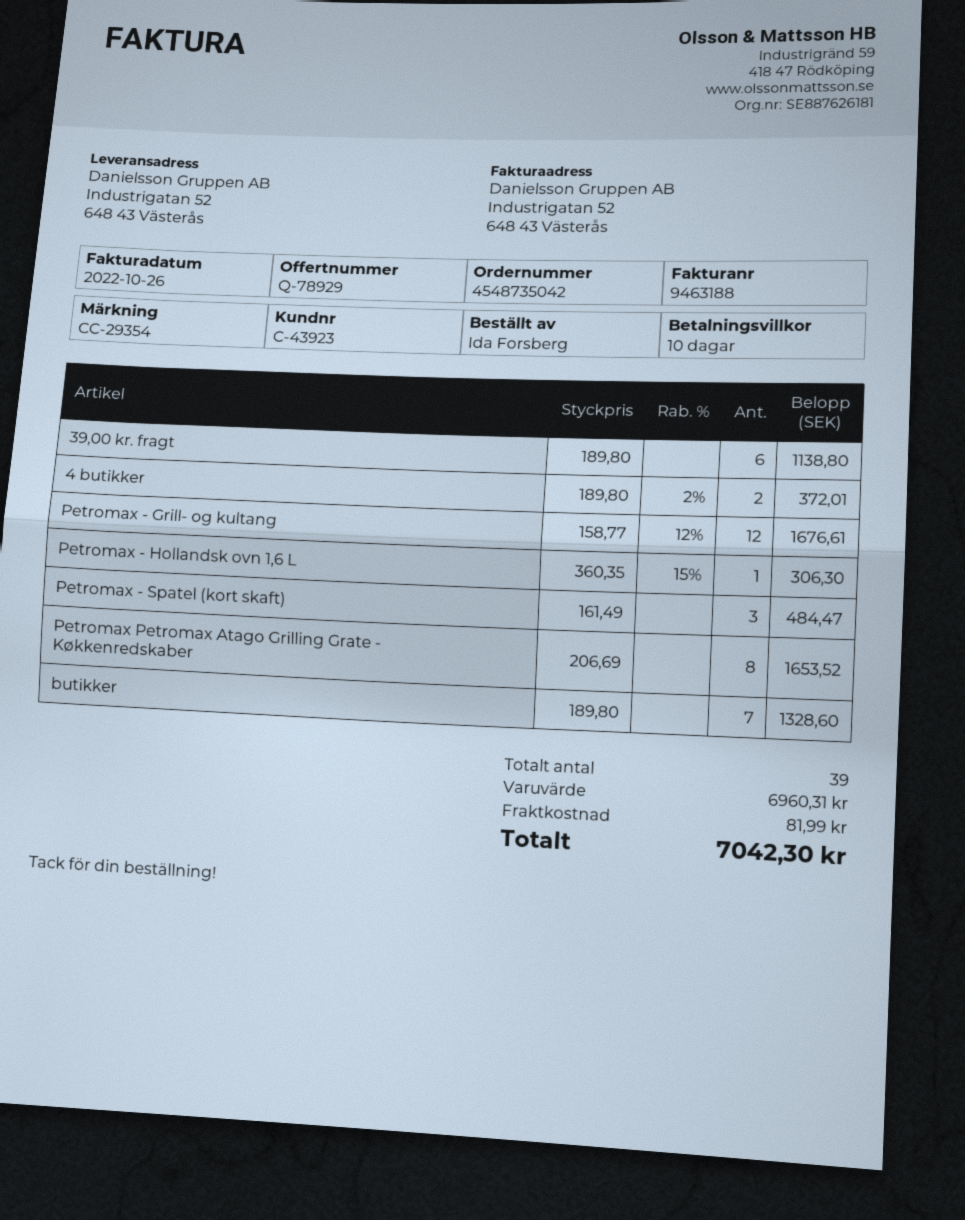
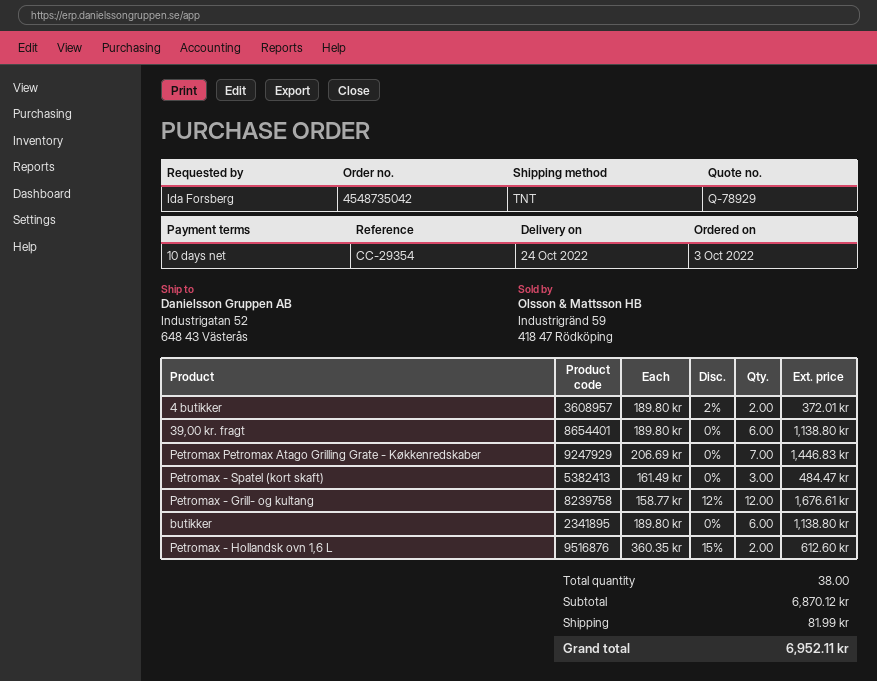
Petromax - Hollandsk ovn 1,6 L: 1 x 360.35 - 15% = 306.30 -> 2 x 360.35 - 15% = 612.60
Petromax Petromax Atago Grilling Grate - Køkkenredskaber: 8 x 206.69 = 1653.52 -> 7 x 206.69 = 1446.83
butikker: 7 x 189.80 = 1328.60 -> 6 x 189.80 = 1138.80
total quantity: 39 -> 38
subtotal: 6960.31 -> 6870.12
total: 7042.30 -> 6952.11

